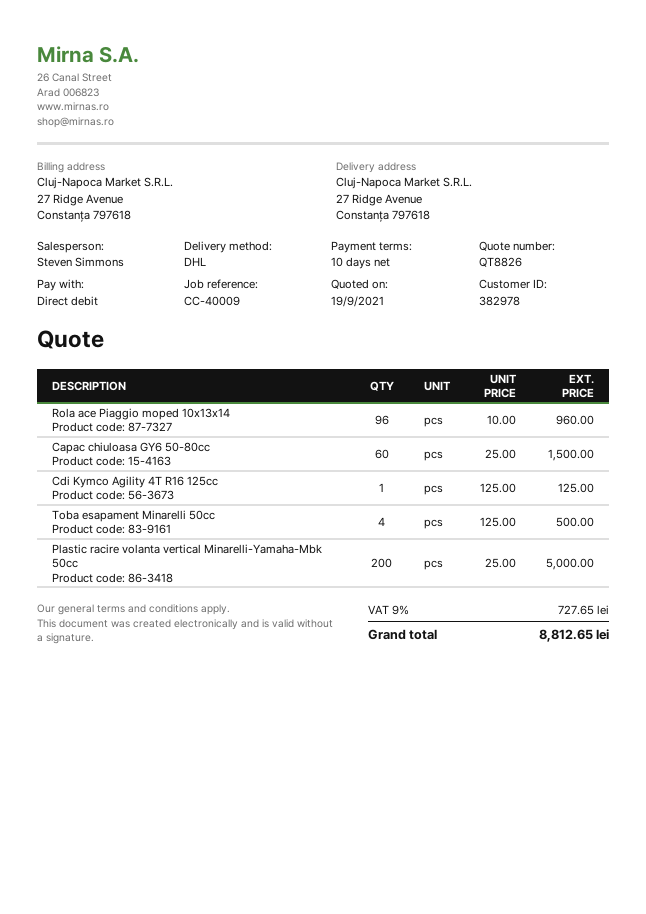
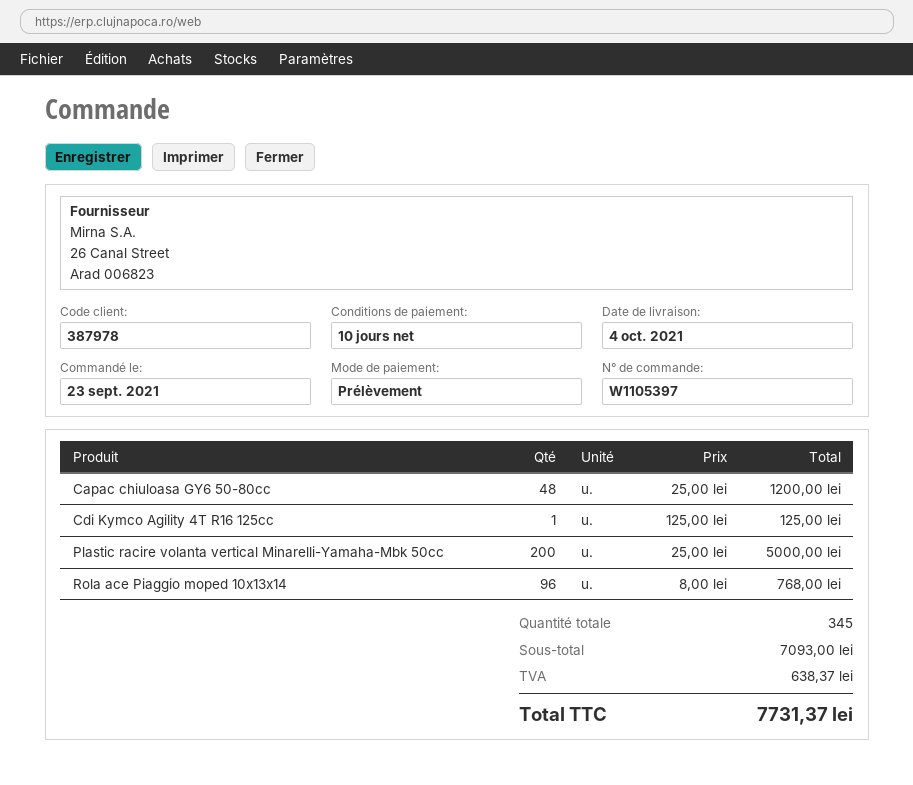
customer number: 382978 -> 387978
Rola ace Piaggio moped 10x13x14: 96 x 10.00 = 960.00 -> 96 x 8.00 = 768.00
Capac chiuloasa GY6 50-80cc: 60 x 25.00 = 1500.00 -> 48 x 25.00 = 1200.00
Toba esapament Minarelli 50cc: 4 x 125.00 = 500.00 -> none
tax: 727.65 -> 638.37
total: 8812.65 -> 7731.37

